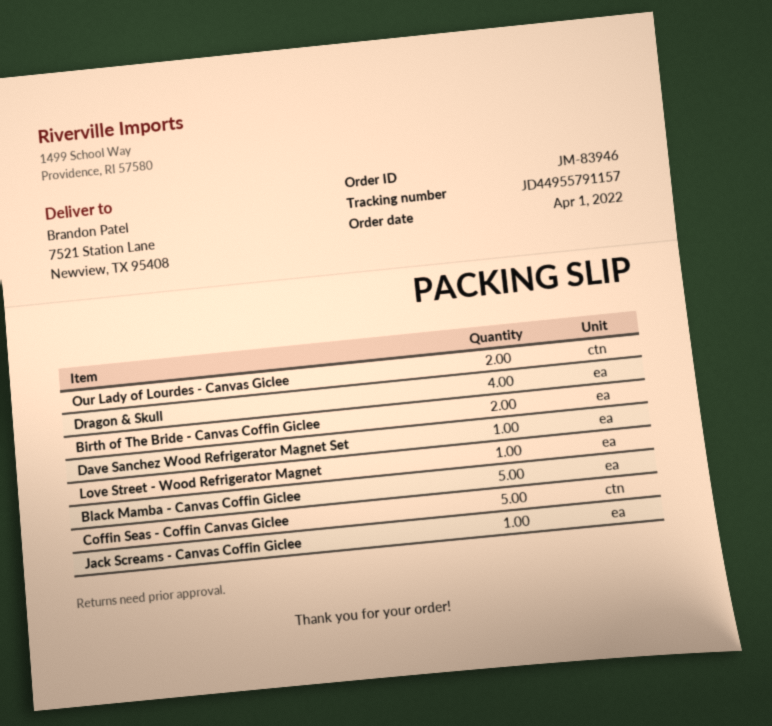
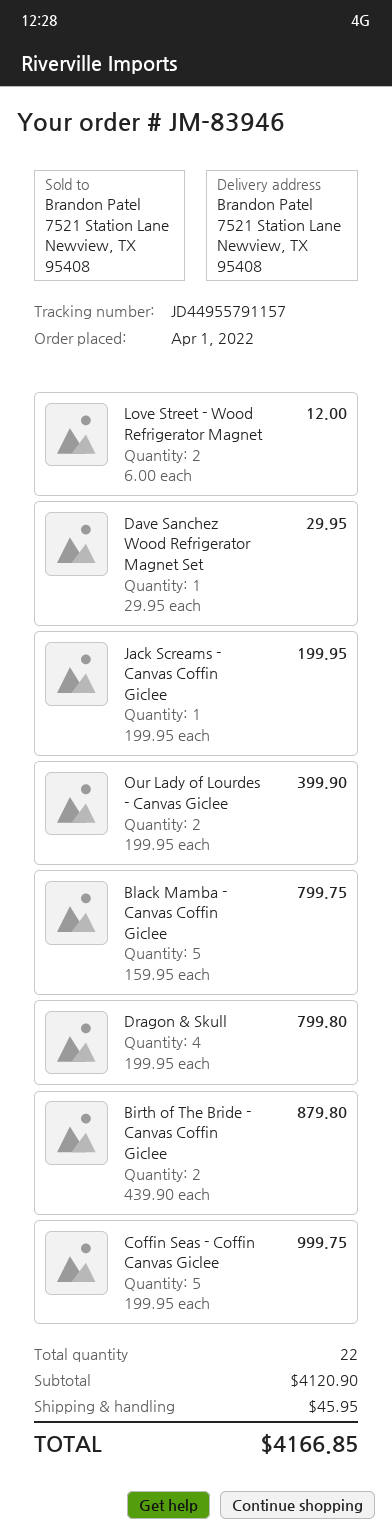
Love Street - Wood Refrigerator Magnet: 1 -> 2

